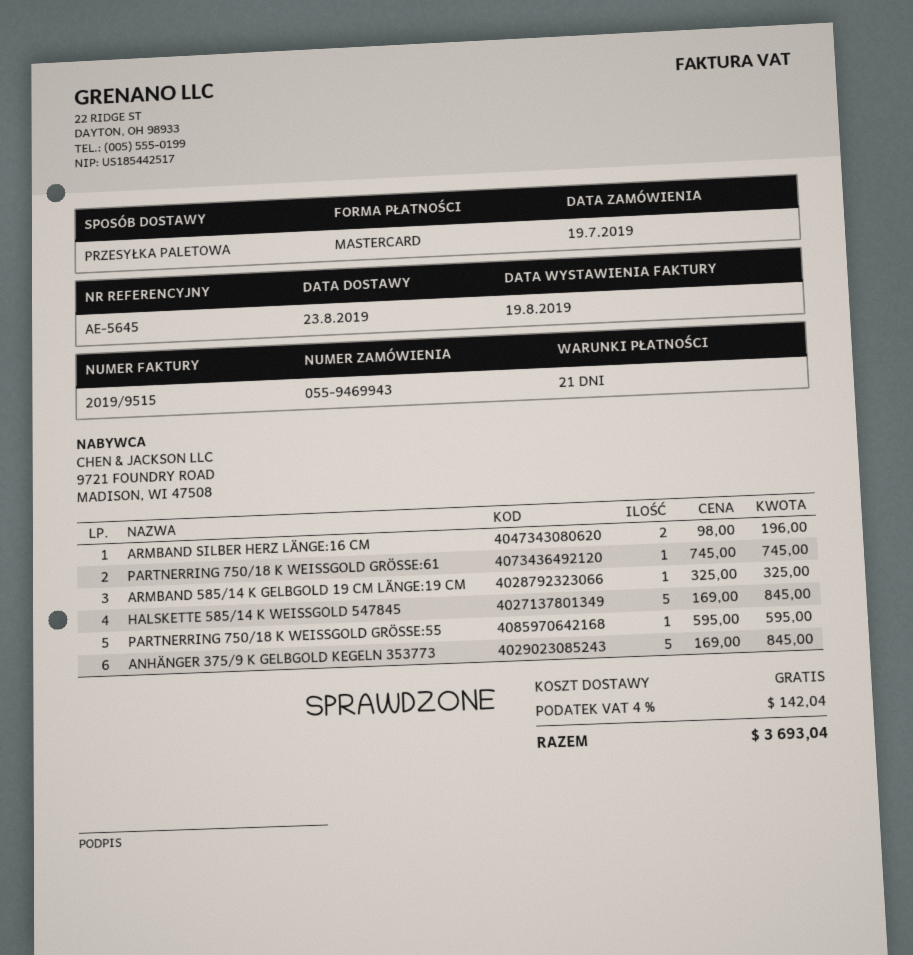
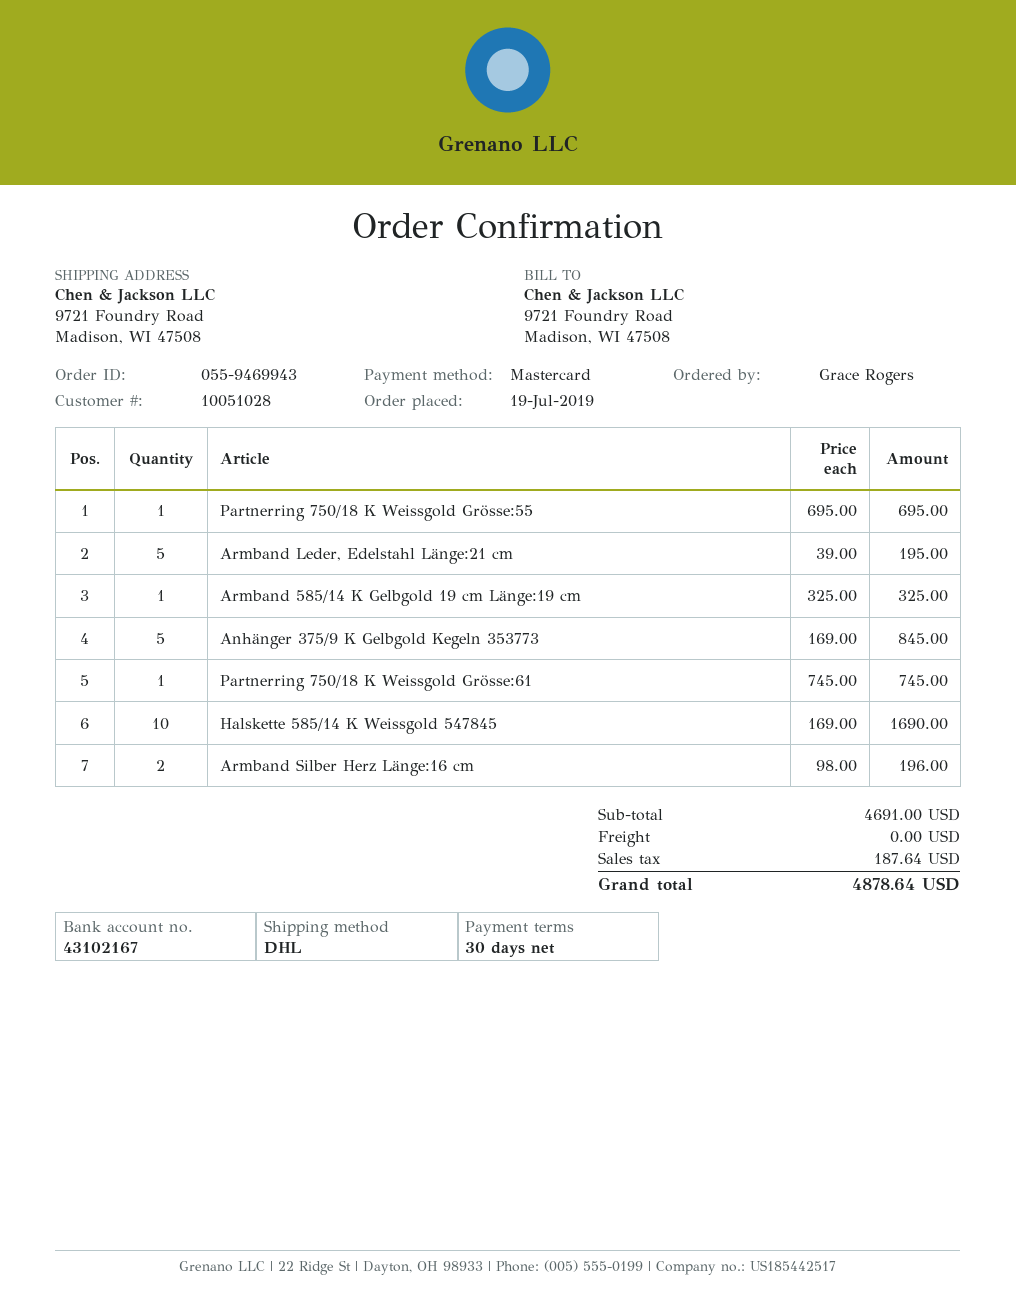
payment terms: 21 days -> 30 days
shipping method: pallet freight -> DHL
HALSKETTE 585/14 K WEISSGOLD 547845: 5 x 169.00 = 845.00 -> 10 x 169.00 = 1690.00
PARTNERRING 750/18 K WEISSGOLD GRÖSSE:55: 1 x 595.00 = 595.00 -> 1 x 695.00 = 695.00
Armband Leder, Edelstahl Länge:21 cm: none -> 5 x 39.00 = 195.00
tax: 142.04 -> 187.64
total: 3693.04 -> 4878.64

